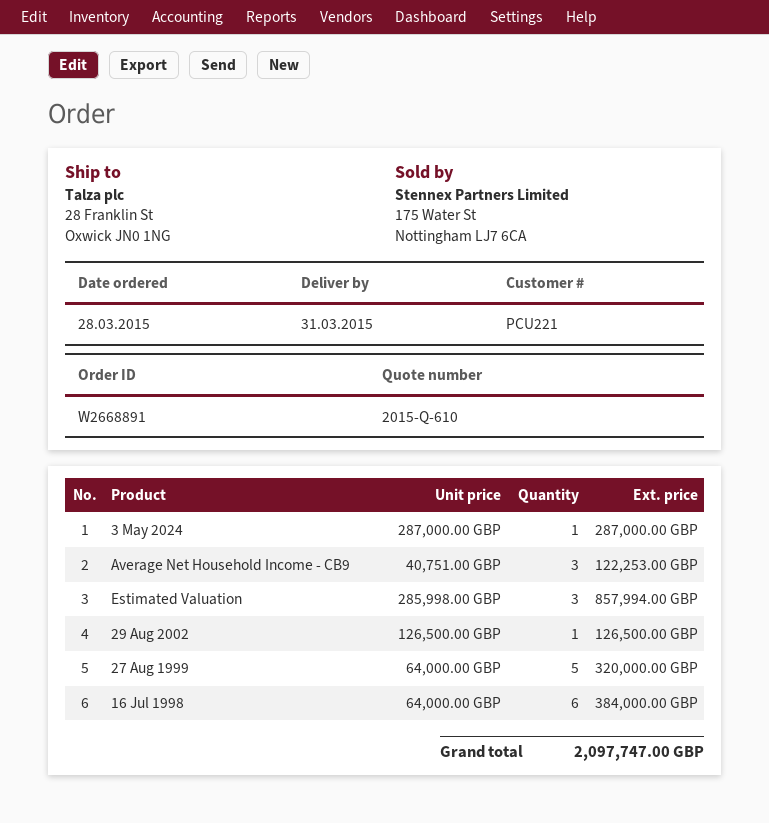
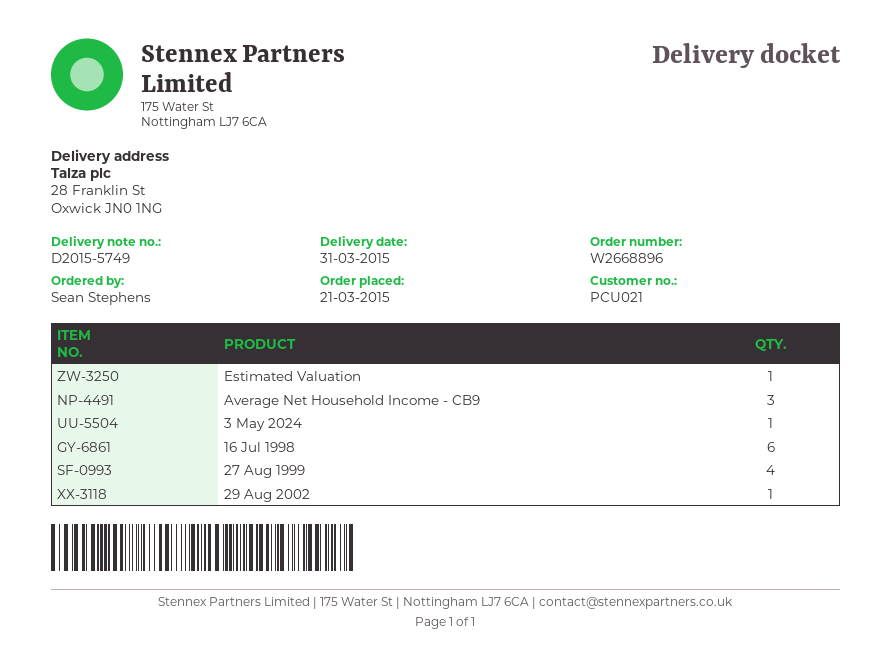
order number: W2668891 -> W2668896
order date: 2015-03-28 -> 2015-03-21
customer number: PCU221 -> PCU021
Estimated Valuation: 3 -> 1
27 Aug 1999: 5 -> 4

